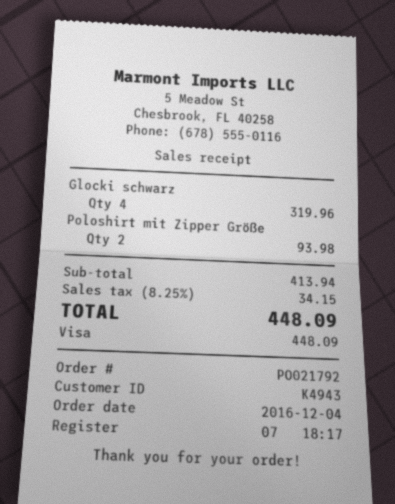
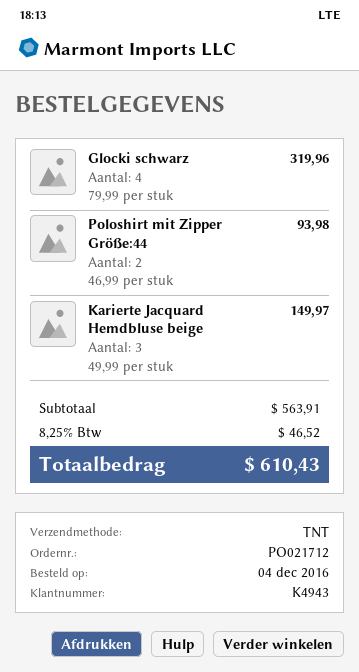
order number: PO021792 -> PO021712
Karierte Jacquard Hemdbluse beige: none -> 3 for 149.97
subtotal: 413.94 -> 563.91
tax: 8.25% = 34.15 -> 8.25% = 46.52
total: 448.09 -> 610.43

